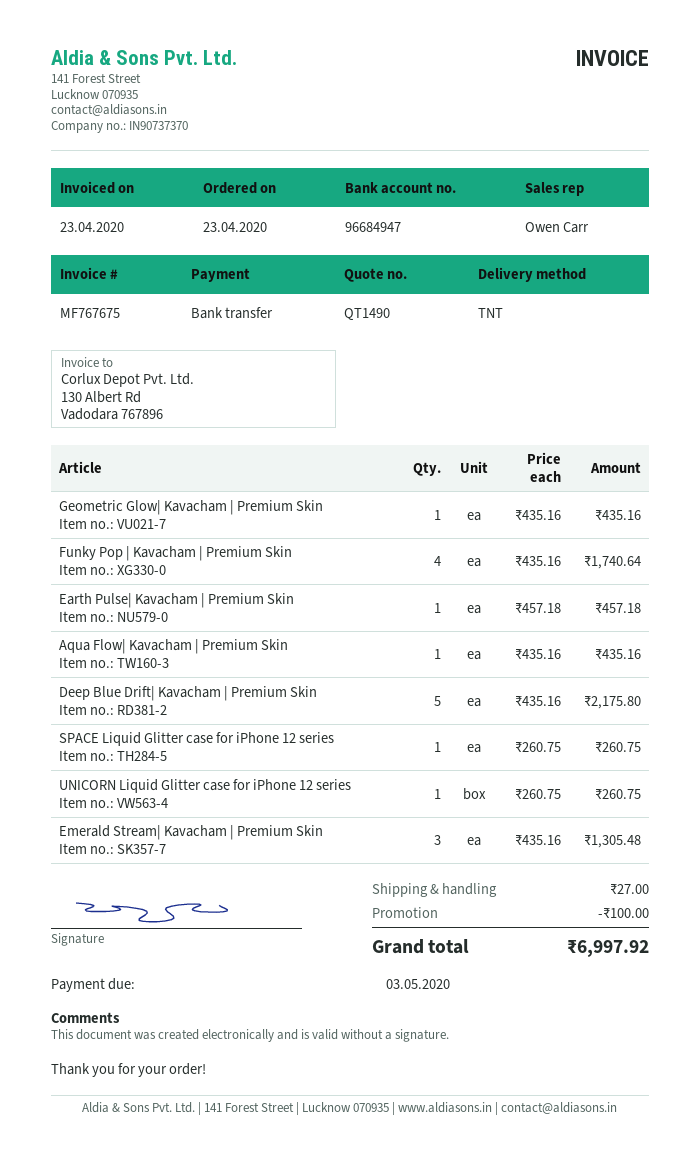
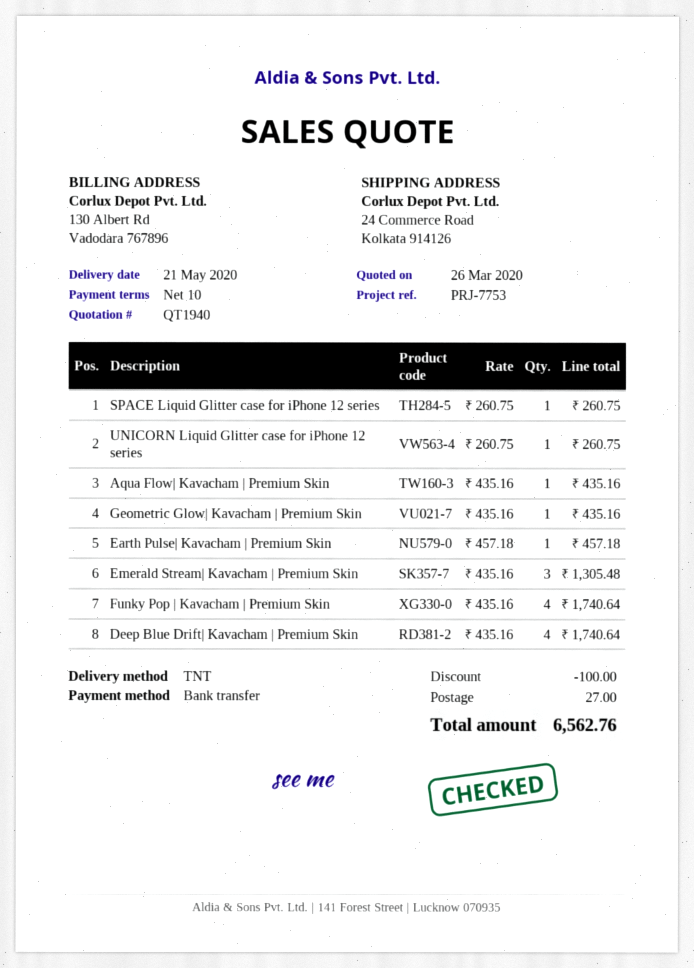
quote number: QT1490 -> QT1940
Deep Blue Drift| Kavacham | Premium Skin: 5 x 435.16 = 2175.80 -> 4 x 435.16 = 1740.64
total: 6997.92 -> 6562.76

